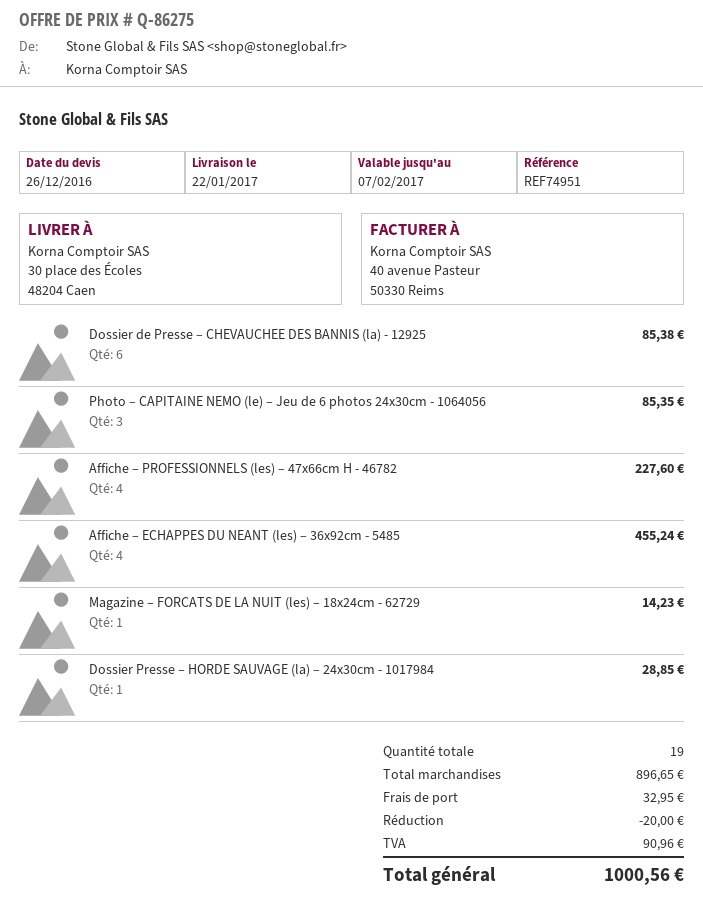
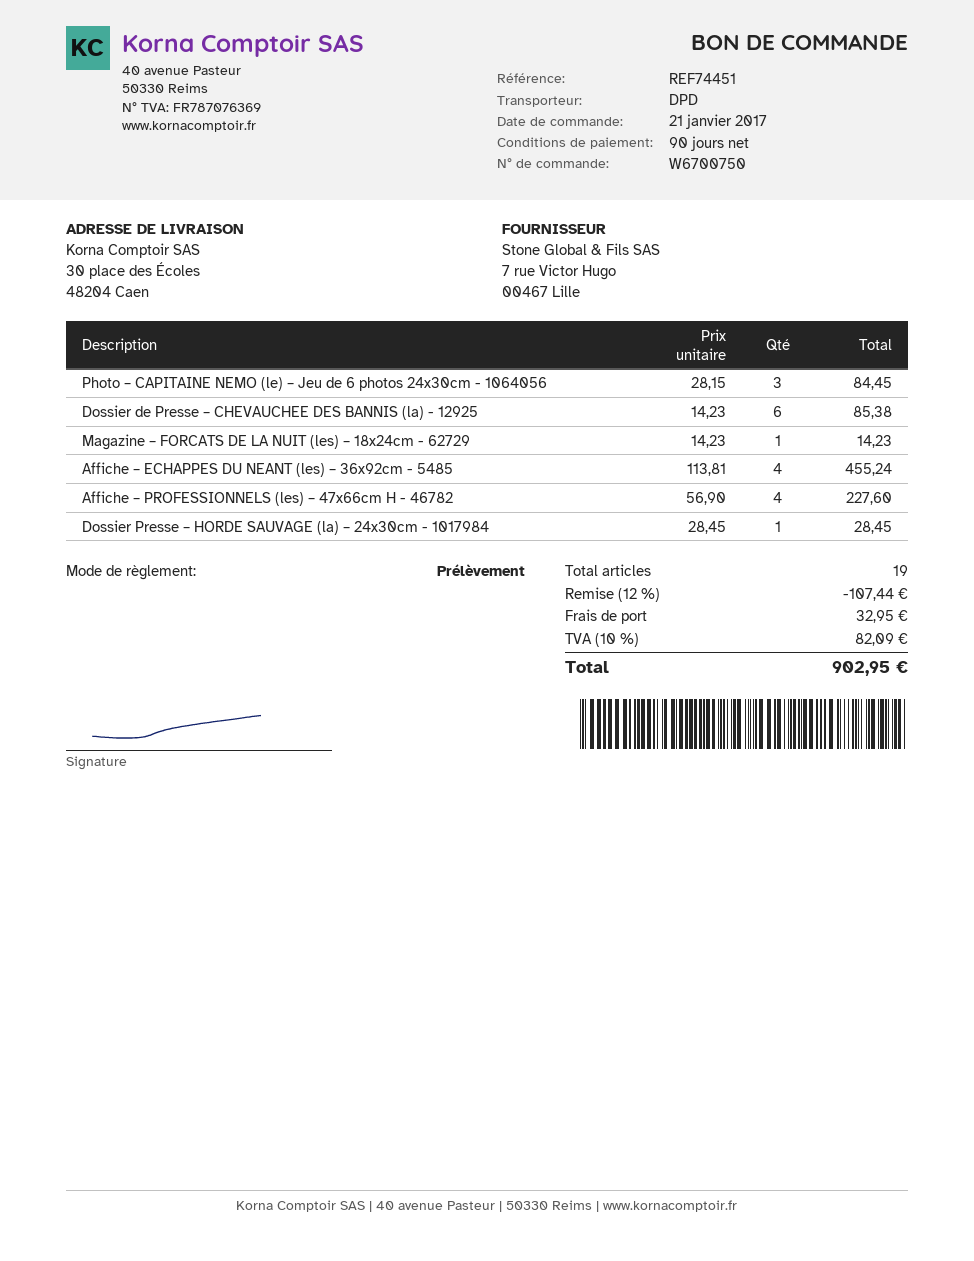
reference: REF74951 -> REF74451
Photo – CAPITAINE NEMO (le) – Jeu de 6 photos 24x30cm - 1064056: 3 for 85.35 -> 3 for 84.45
Dossier Presse – HORDE SAUVAGE (la) – 24x30cm - 1017984: 1 for 28.85 -> 1 for 28.45
discount: 20.00 -> 107.44
tax: 90.96 -> 82.09
total: 1000.56 -> 902.95

